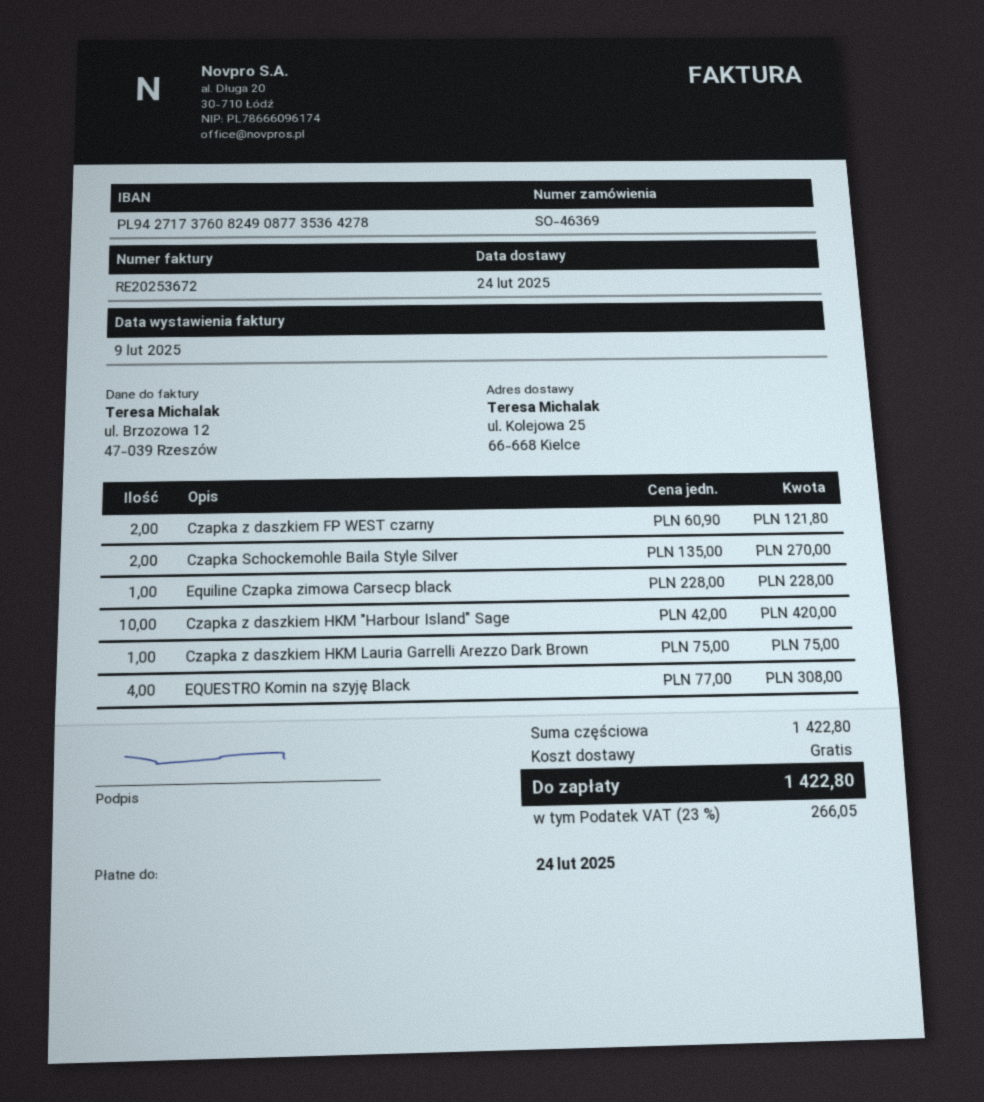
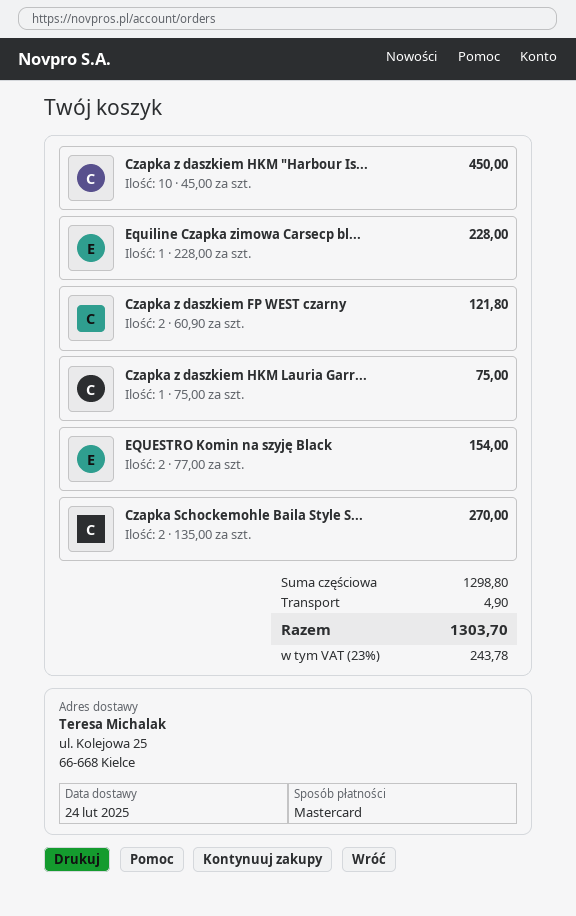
Czapka z daszkiem HKM "Harbour Island" Sage: 10 x 42.00 = 420.00 -> 10 x 45.00 = 450.00
EQUESTRO Komin na szyję Black: 4 x 77.00 = 308.00 -> 2 x 77.00 = 154.00
subtotal: 1422.80 -> 1298.80
shipping: 0.00 -> 4.90
tax: 23% = 266.05 -> 23% = 243.78
total: 1422.80 -> 1303.70

